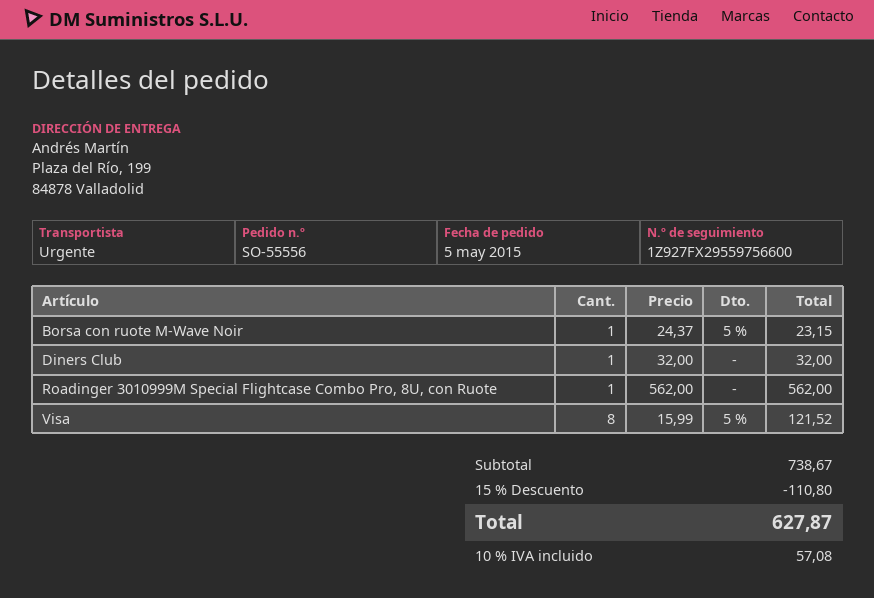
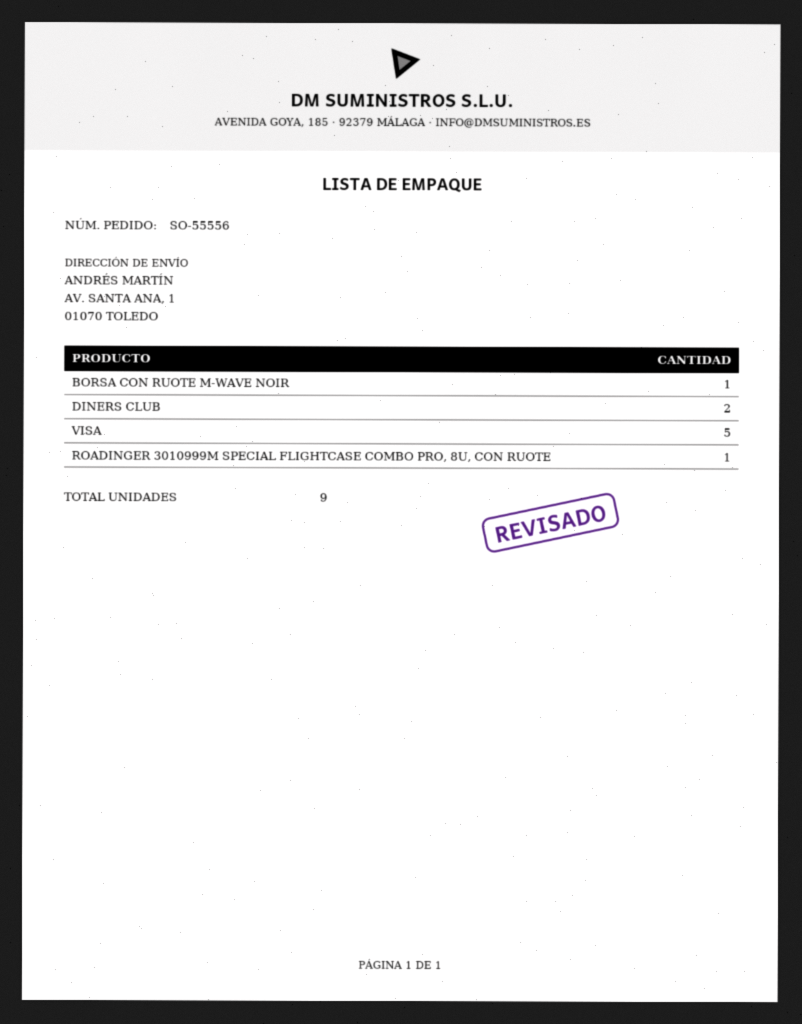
ship to: Plaza del Río, 199, 84878 Valladolid -> AV. SANTA ANA, 1, 01070 TOLEDO
Diners Club: 1 -> 2
Visa: 8 -> 5

